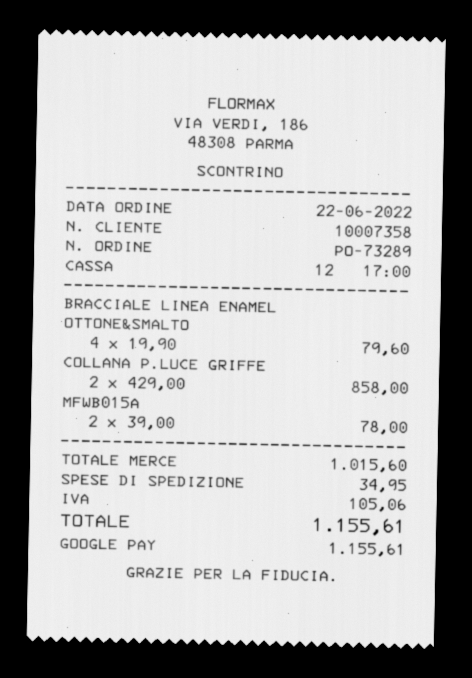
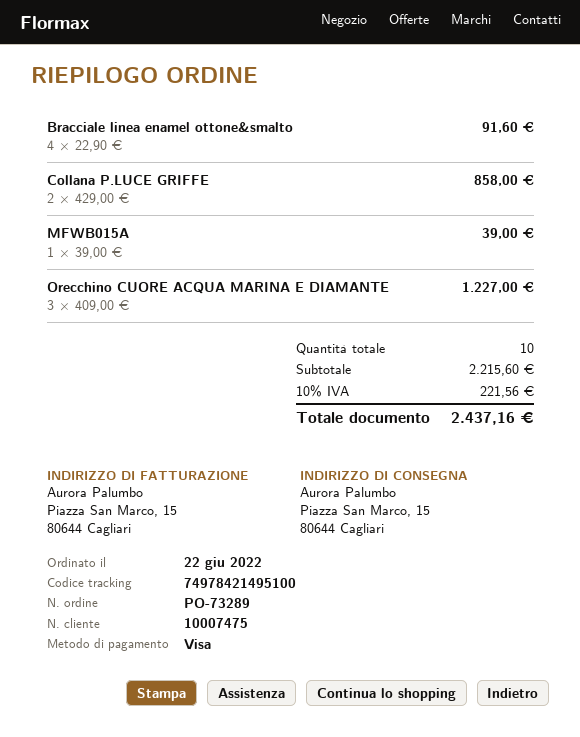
customer number: 10007358 -> 10007475
payment method: Google Pay -> Visa
BRACCIALE LINEA ENAMEL OTTONE&SMALTO: 4 x 19.90 = 79.60 -> 4 x 22.90 = 91.60
MFWB015A: 2 x 39.00 = 78.00 -> 1 x 39.00 = 39.00
Orecchino CUORE ACQUA MARINA E DIAMANTE: none -> 3 x 409.00 = 1227.00
subtotal: 1015.60 -> 2215.60
shipping: 34.95 -> none
tax: 105.06 -> 221.56
total: 1155.61 -> 2437.16

